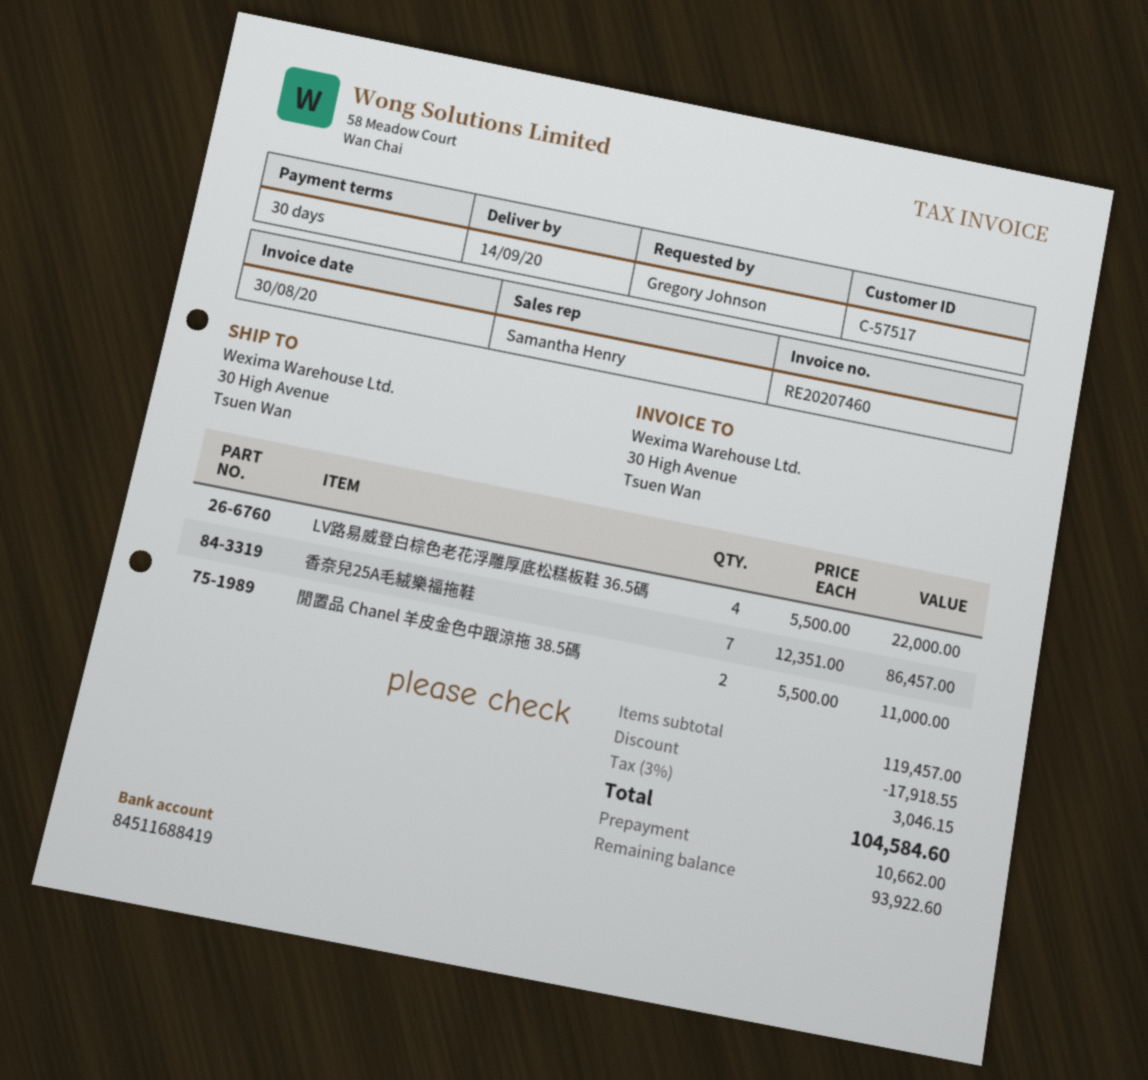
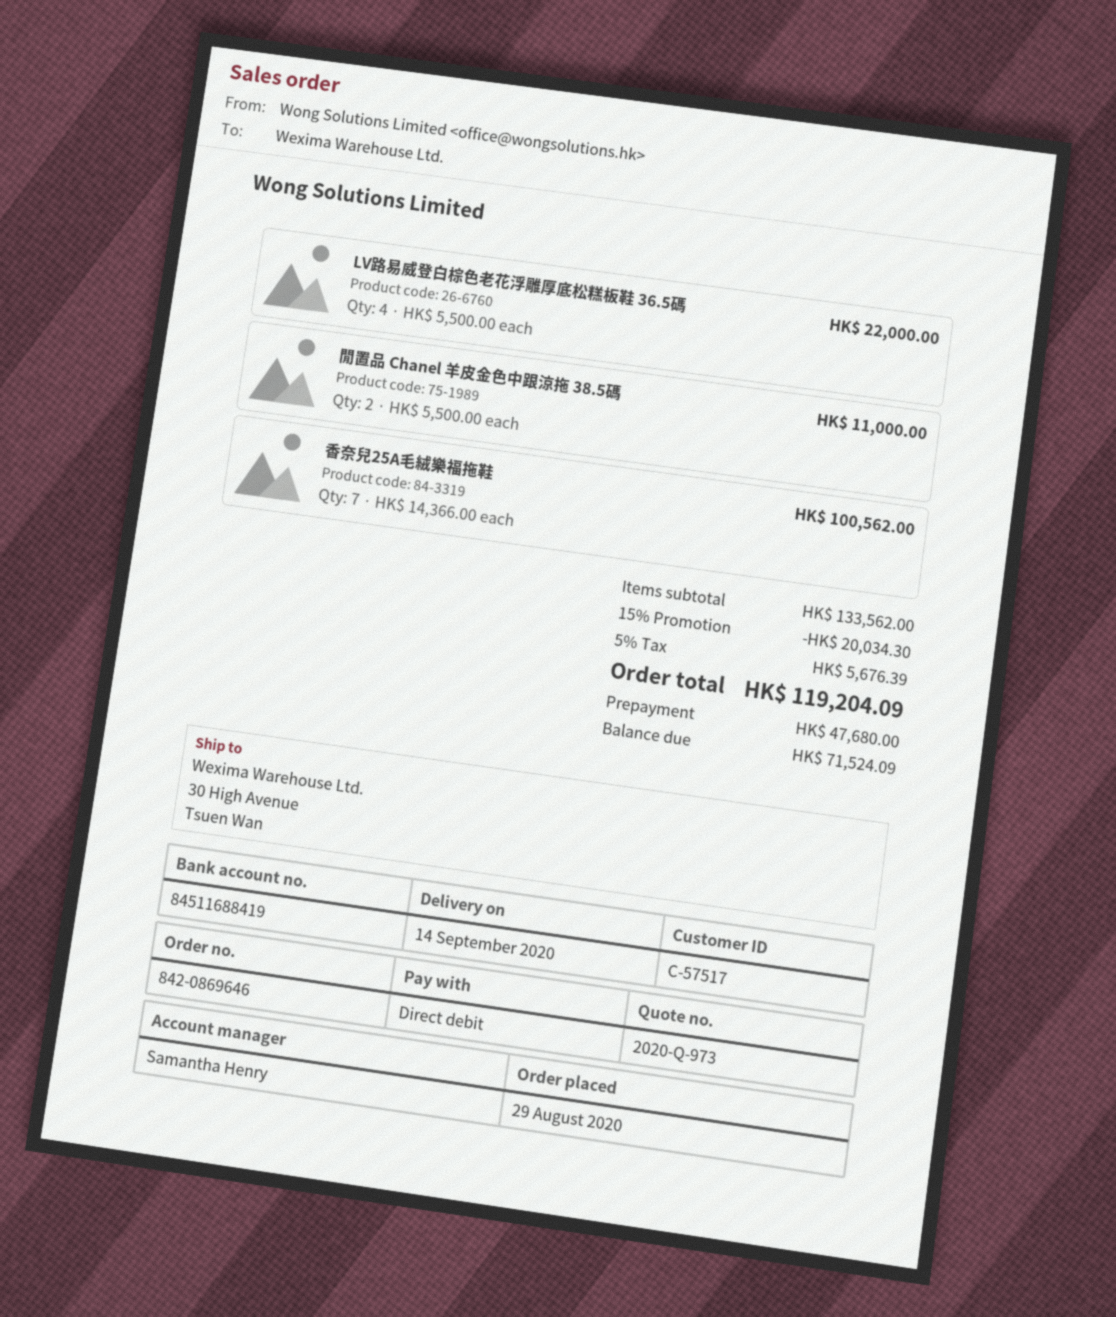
香奈兒25A毛絨樂福拖鞋: 7 x 12351.00 = 86457.00 -> 7 x 14366.00 = 100562.00
subtotal: 119457.00 -> 133562.00
discount: 17918.55 -> 20034.30
tax: 3% = 3046.15 -> 5% = 5676.39
total: 104584.60 -> 119204.09
deposit: 10662.00 -> 47680.00
balance: 93922.60 -> 71524.09

